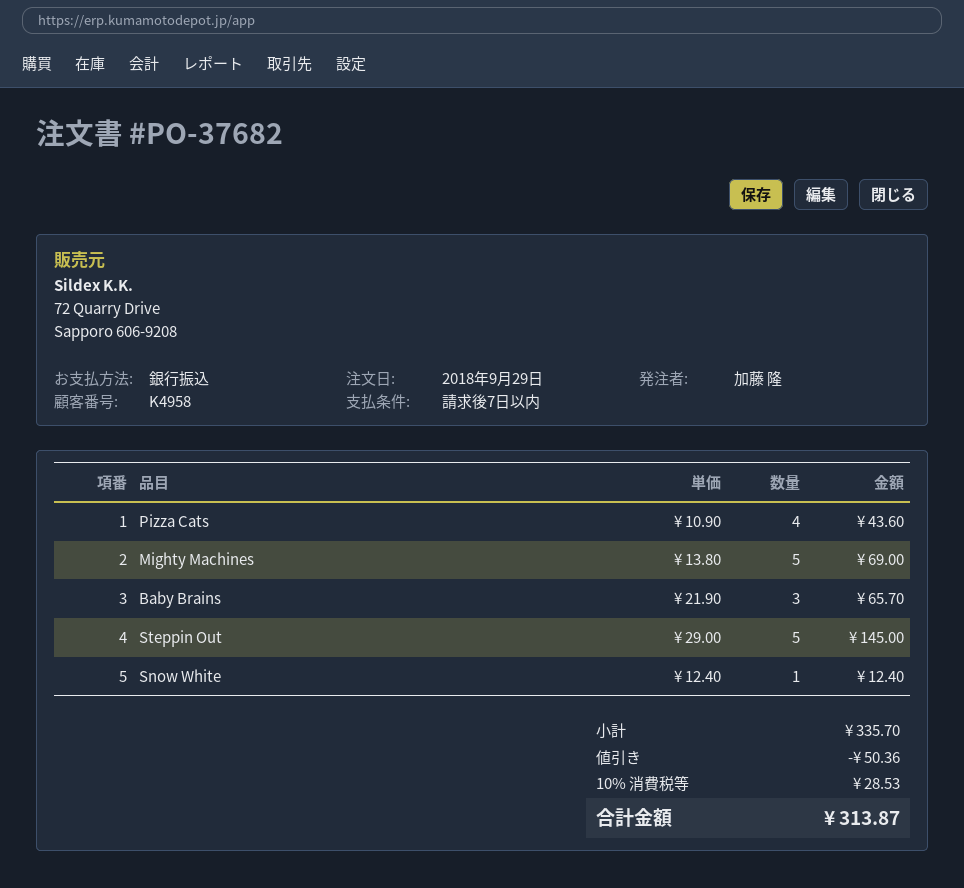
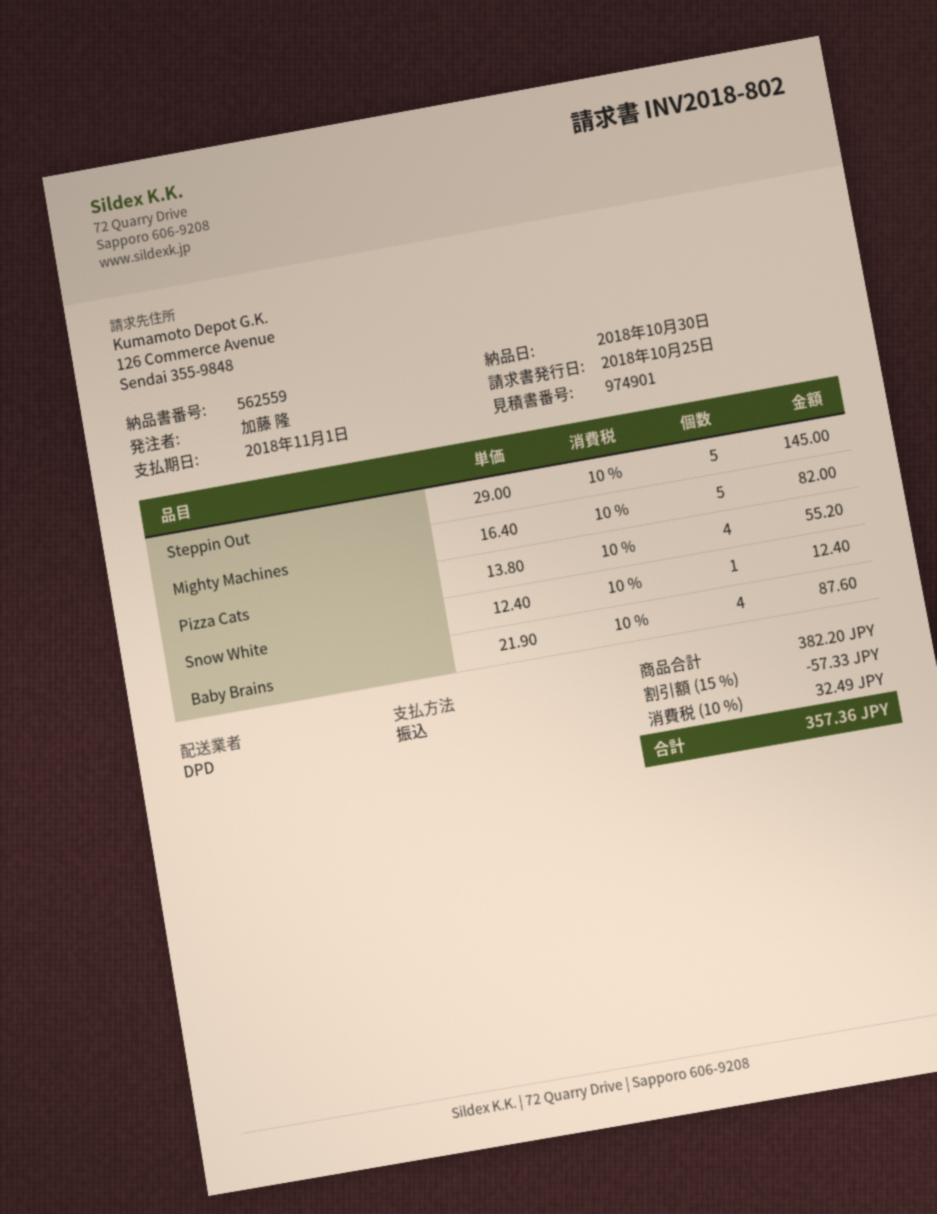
Pizza Cats: 4 x 10.90 = 43.60 -> 4 x 13.80 = 55.20
Mighty Machines: 5 x 13.80 = 69.00 -> 5 x 16.40 = 82.00
Baby Brains: 3 x 21.90 = 65.70 -> 4 x 21.90 = 87.60
subtotal: 335.70 -> 382.20
discount: 50.36 -> 57.33
tax: 10% = 28.53 -> 10% = 32.49
total: 313.87 -> 357.36

